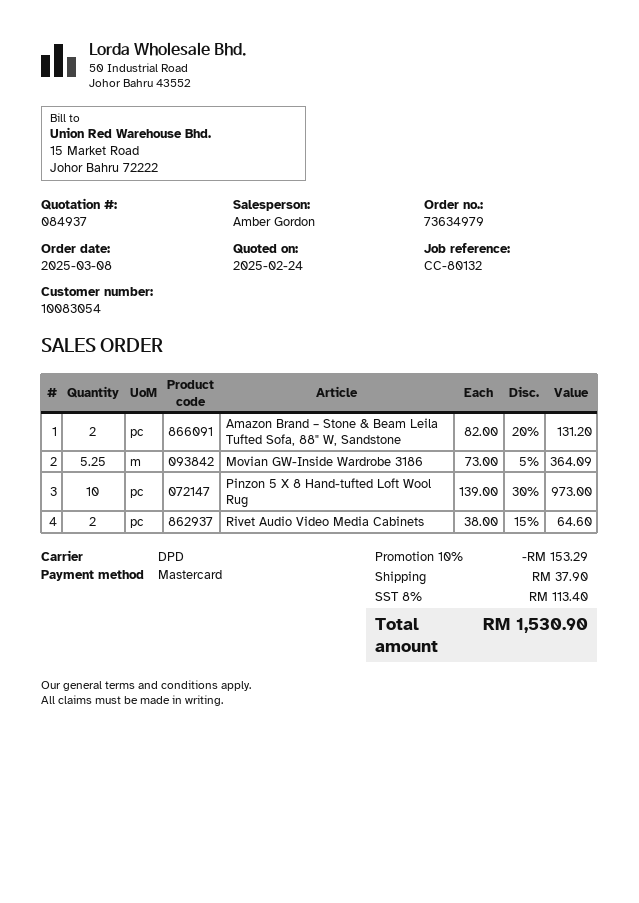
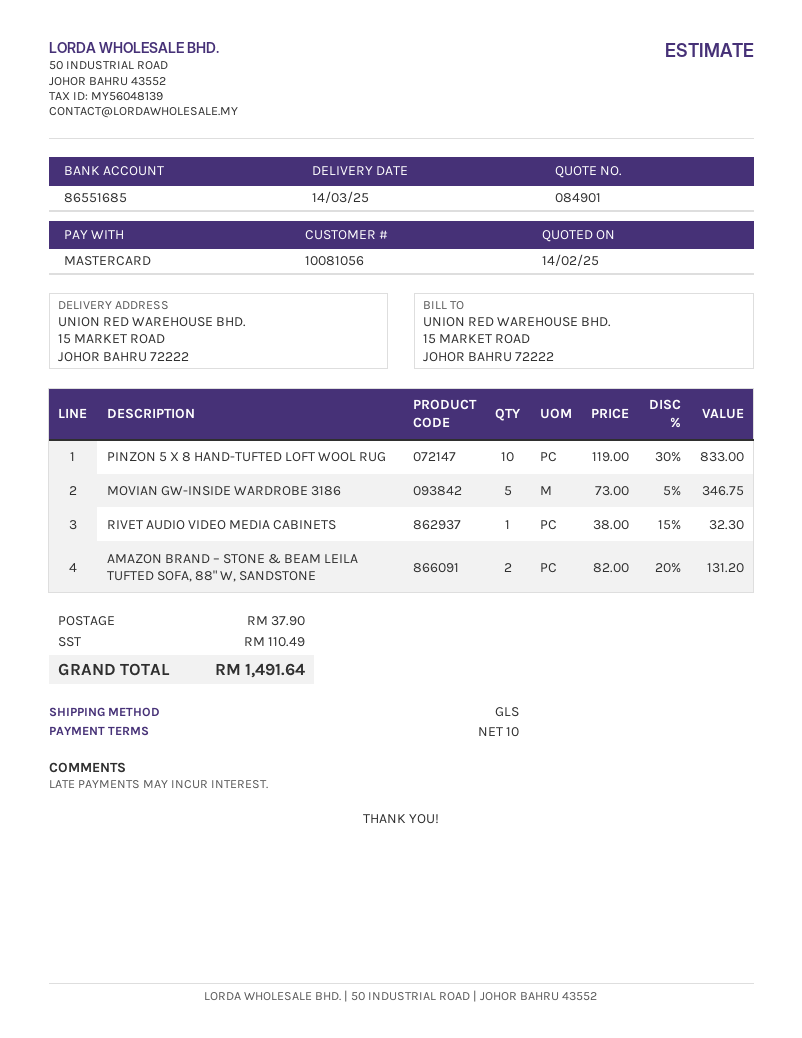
quote number: 084937 -> 084901
quote date: 2025-02-24 -> 2025-02-14
customer number: 10083054 -> 10081056
shipping method: DPD -> GLS
Movian GW-Inside Wardrobe 3186: 5.25 x 73.00 - 5% = 364.09 -> 5 x 73.00 - 5% = 346.75
Pinzon 5 X 8 Hand-tufted Loft Wool Rug: 10 x 139.00 - 30% = 973.00 -> 10 x 119.00 - 30% = 833.00
Rivet Audio Video Media Cabinets: 2 x 38.00 - 15% = 64.60 -> 1 x 38.00 - 15% = 32.30
discount: 10% = 153.29 -> none
tax: 113.40 -> 110.49
total: 1530.90 -> 1491.64

